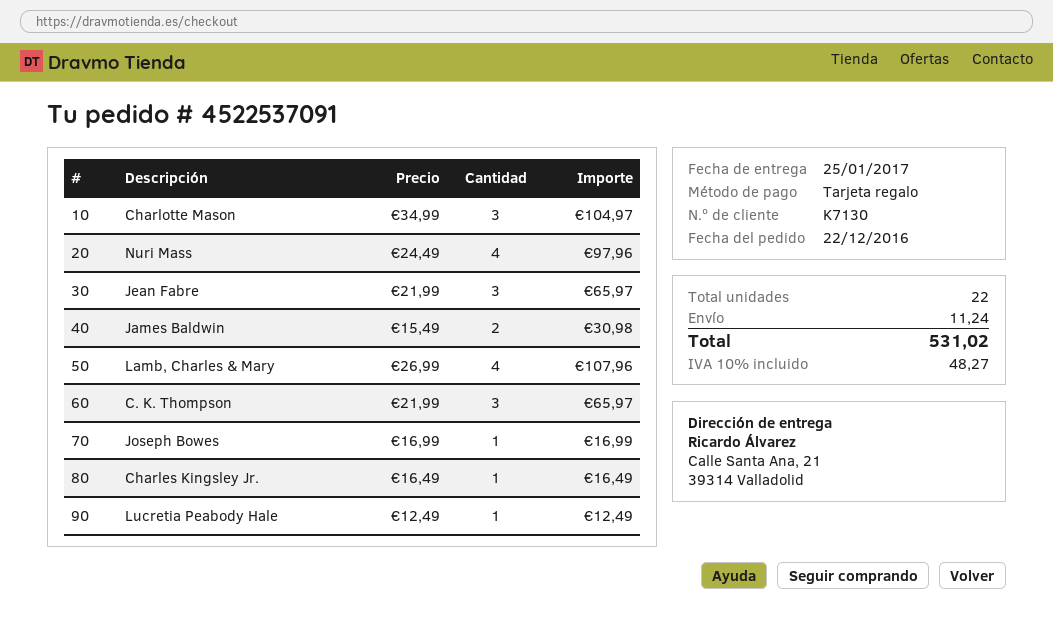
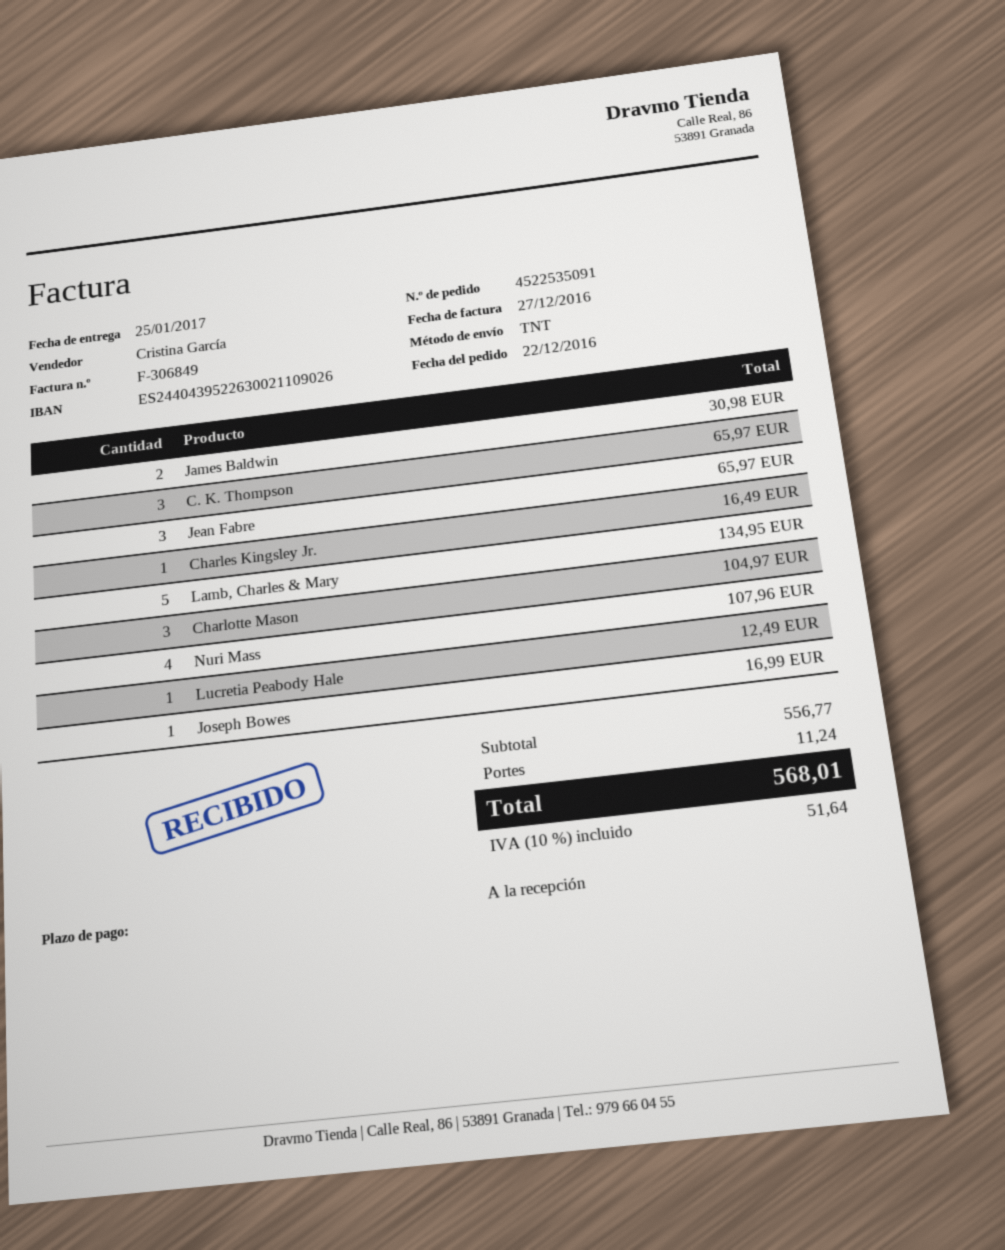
order number: 4522537091 -> 4522535091
Nuri Mass: 4 for 97.96 -> 4 for 107.96
Lamb, Charles & Mary: 4 for 107.96 -> 5 for 134.95
tax: 10% = 48.27 -> 10% = 51.64
total: 531.02 -> 568.01

